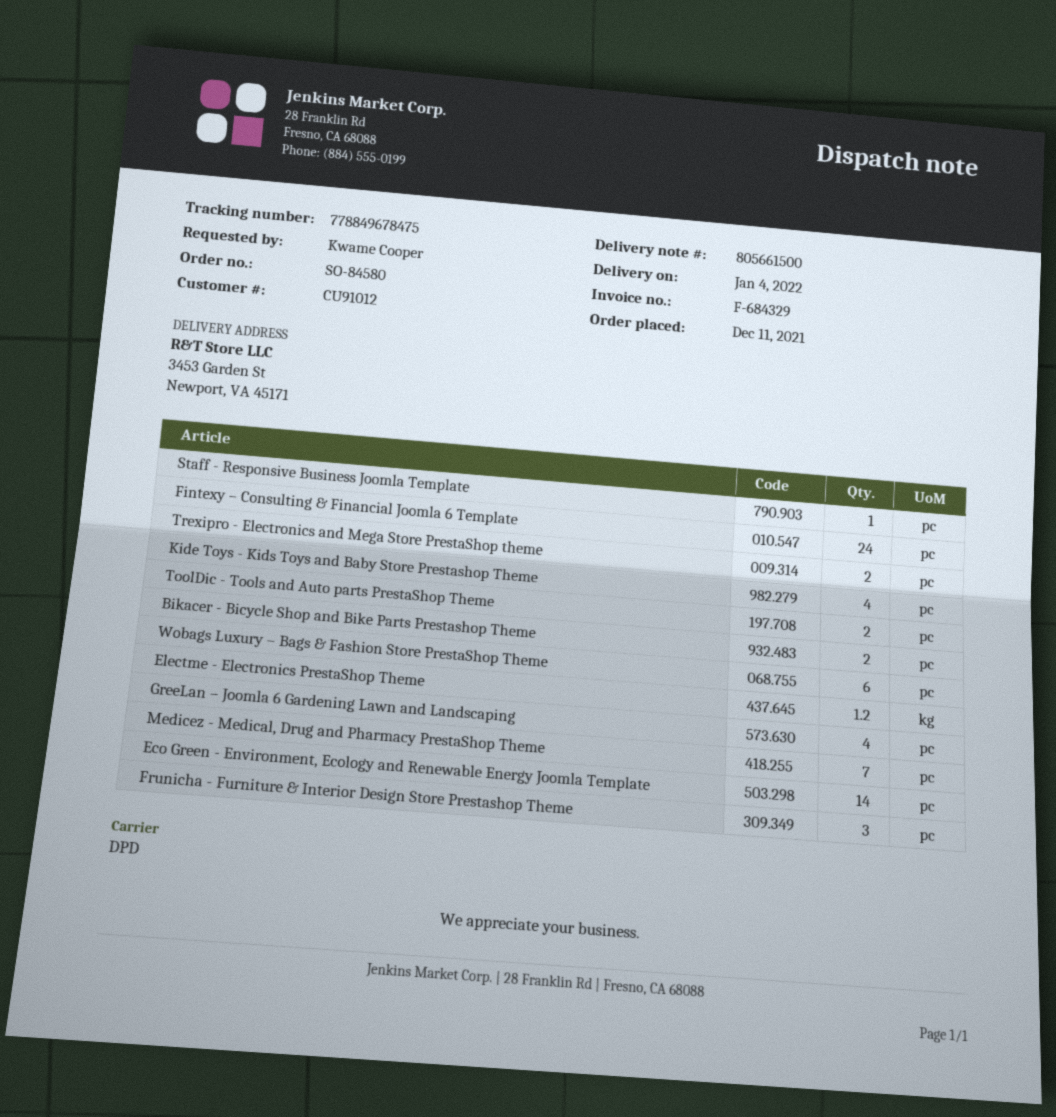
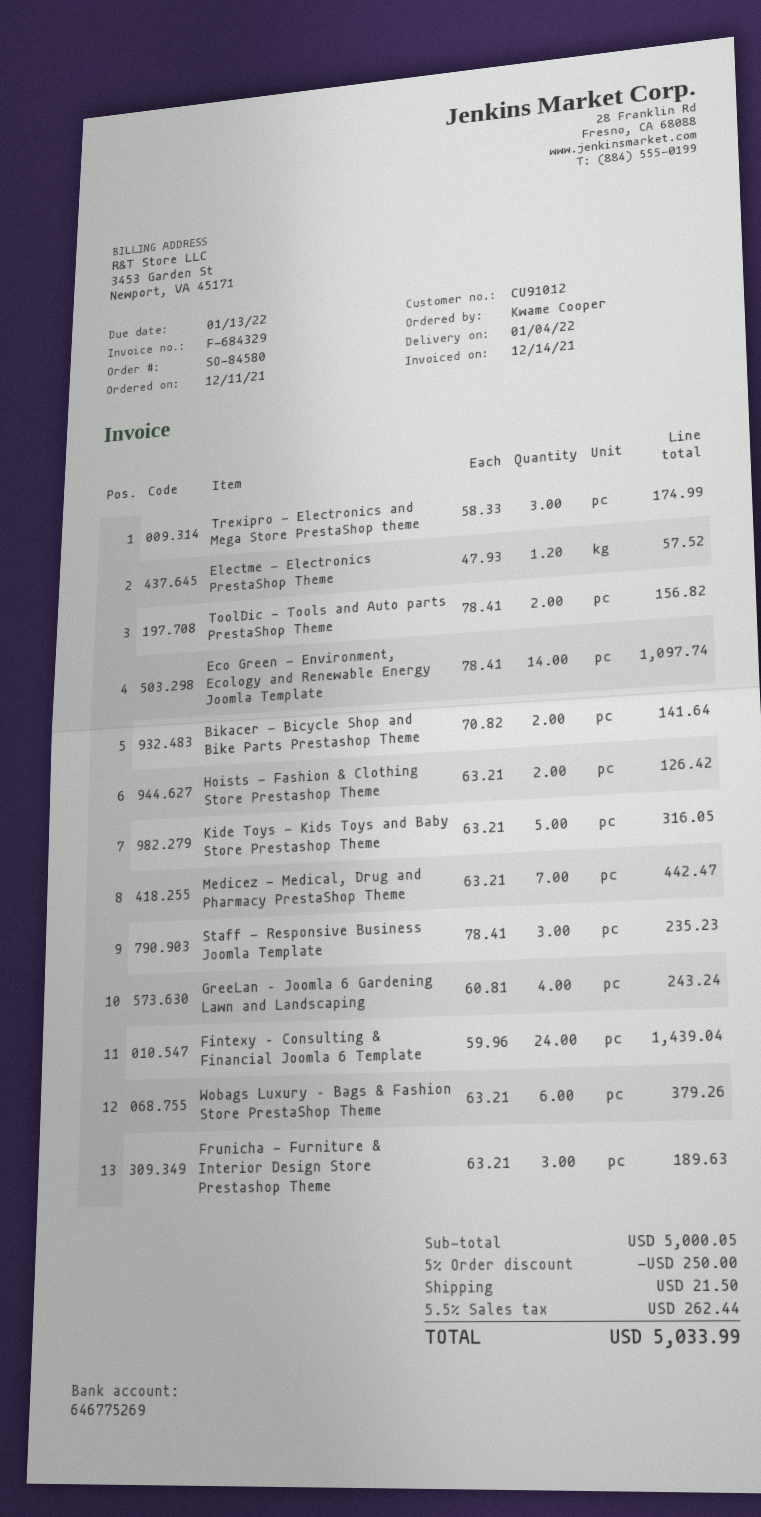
Staff - Responsive Business Joomla Template: 1 -> 3
Trexipro - Electronics and Mega Store PrestaShop theme: 2 -> 3
Kide Toys - Kids Toys and Baby Store Prestashop Theme: 4 -> 5
Hoists - Fashion & Clothing Store Prestashop Theme: none -> 2

